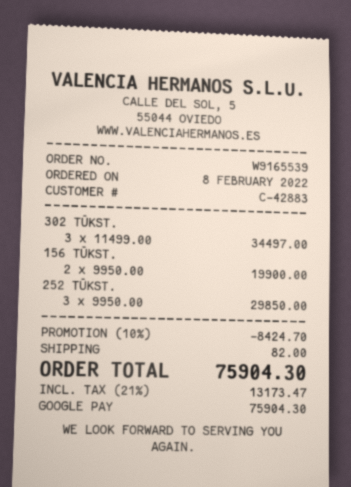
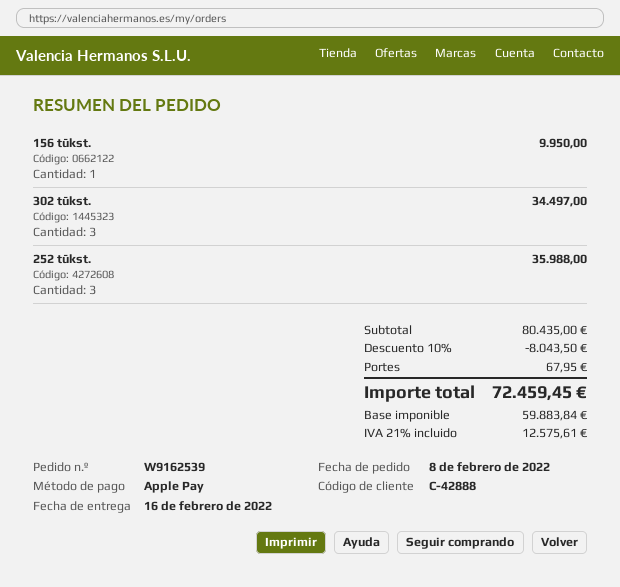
order number: W9165539 -> W9162539
customer number: C-42883 -> C-42888
payment method: Google Pay -> Apple Pay
156 TŪKST.: 2 for 19900.00 -> 1 for 9950.00
252 TŪKST.: 3 for 29850.00 -> 3 for 35988.00
discount: 10% = 8424.70 -> 10% = 8043.50
shipping: 82.00 -> 67.95
tax: 21% = 13173.47 -> 21% = 12575.61
total: 75904.30 -> 72459.45

